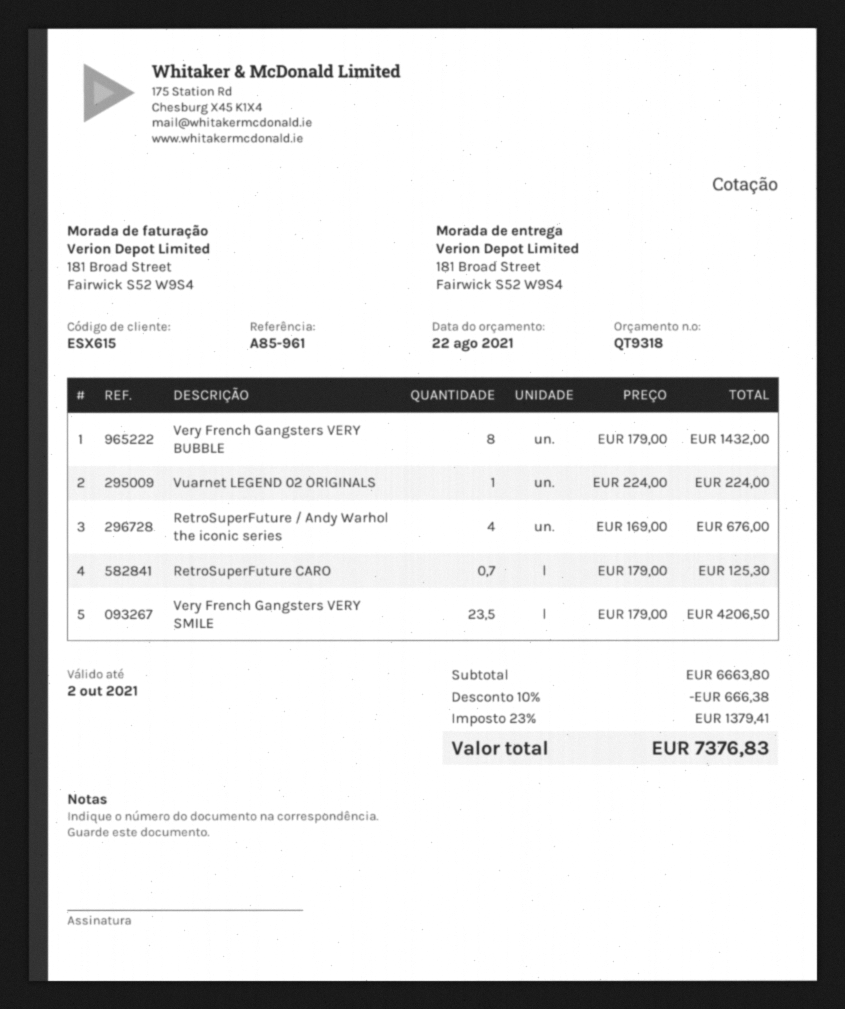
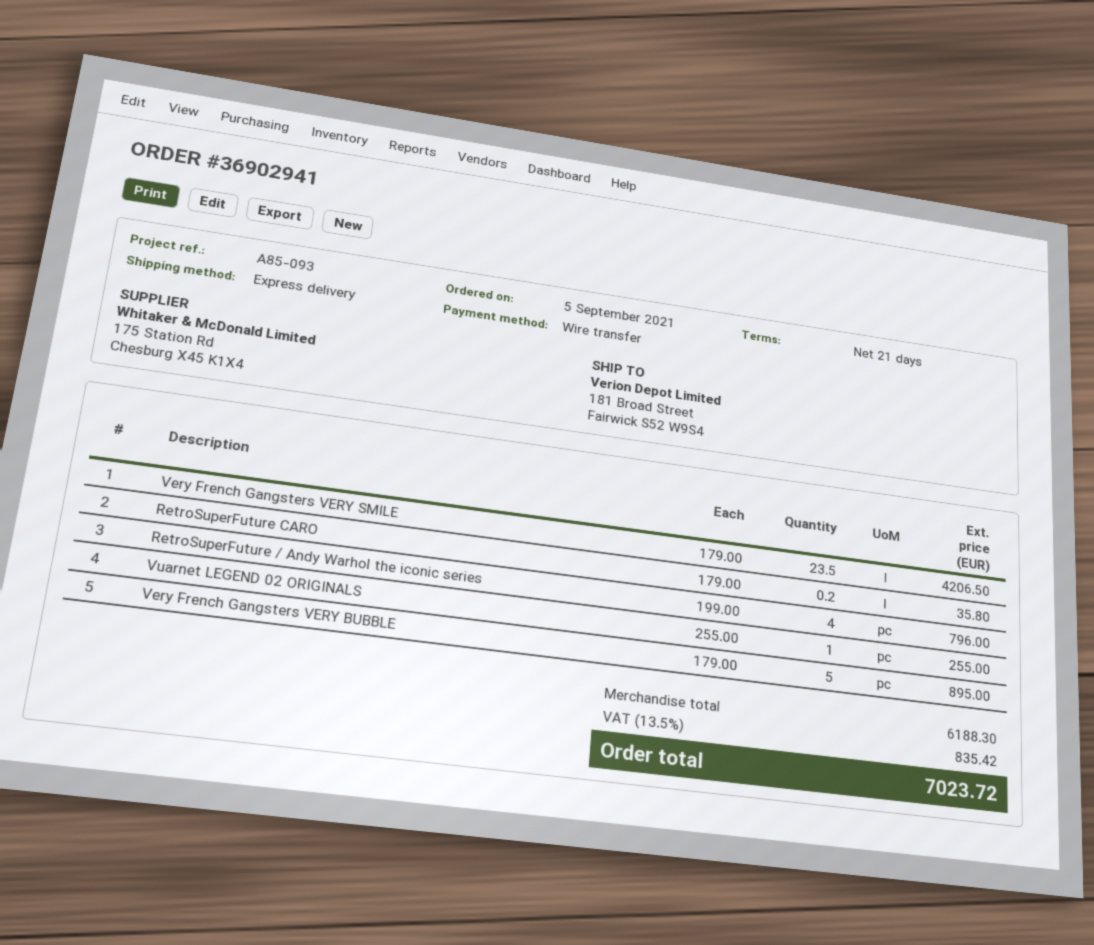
reference: A85-961 -> A85-093
Very French Gangsters VERY BUBBLE: 8 x 179.00 = 1432.00 -> 5 x 179.00 = 895.00
Vuarnet LEGEND 02 ORIGINALS: 1 x 224.00 = 224.00 -> 1 x 255.00 = 255.00
RetroSuperFuture / Andy Warhol the iconic series: 4 x 169.00 = 676.00 -> 4 x 199.00 = 796.00
RetroSuperFuture CARO: 0.7 x 179.00 = 125.30 -> 0.2 x 179.00 = 35.80
subtotal: 6663.80 -> 6188.30
discount: 10% = 666.38 -> none
tax: 23% = 1379.41 -> 13.5% = 835.42
total: 7376.83 -> 7023.72

